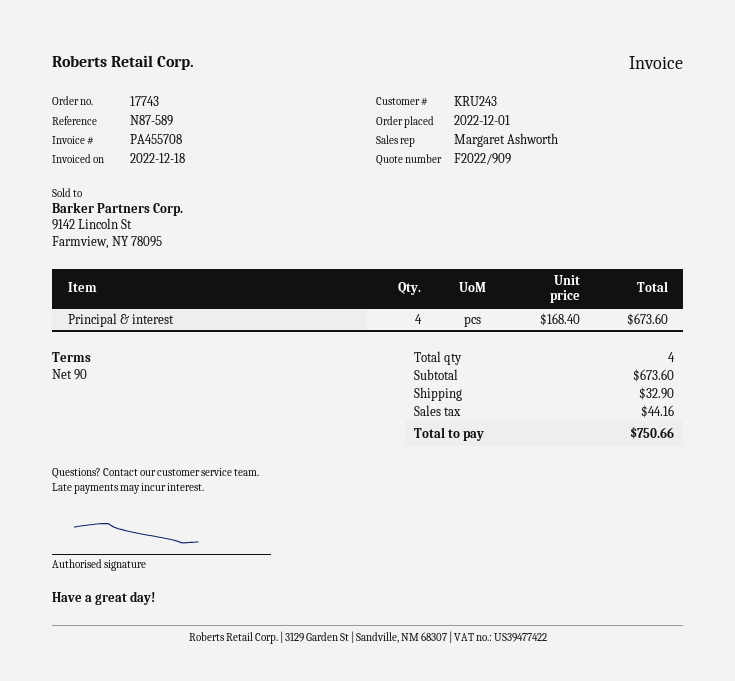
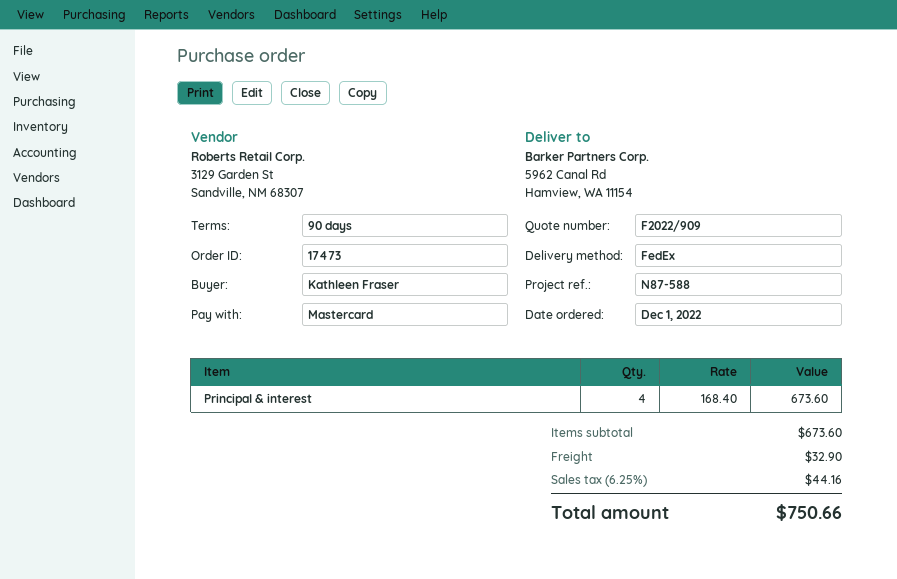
order number: 17743 -> 17473
reference: N87-589 -> N87-588

